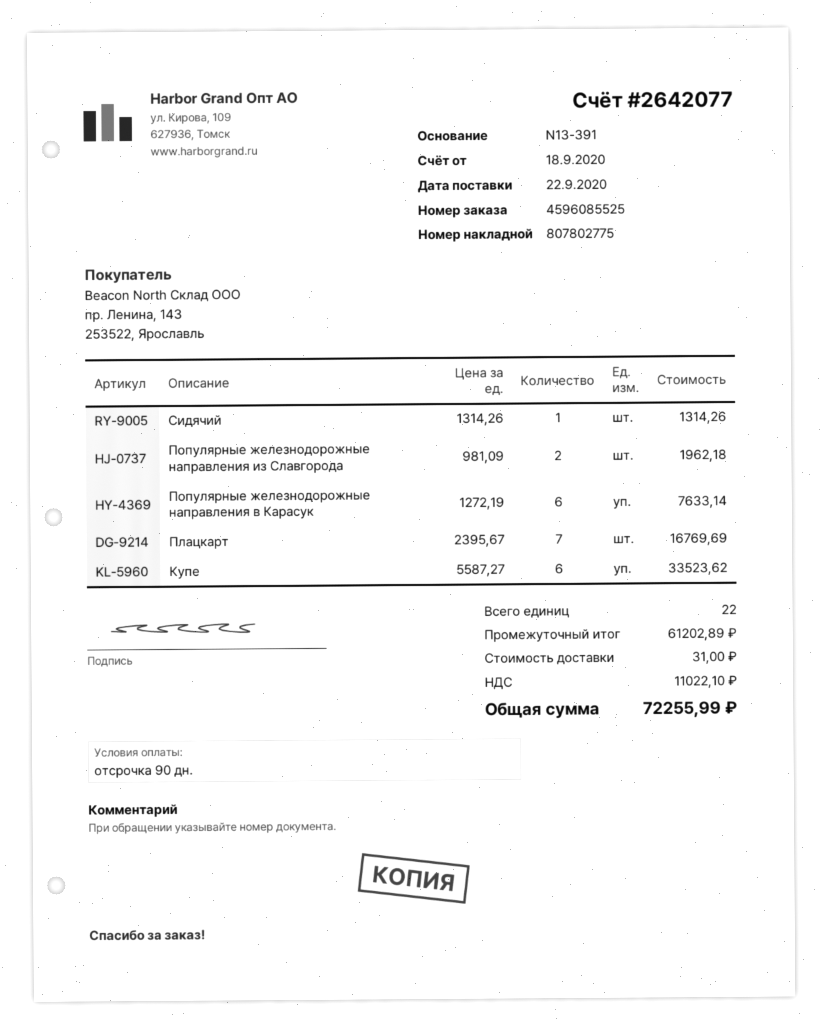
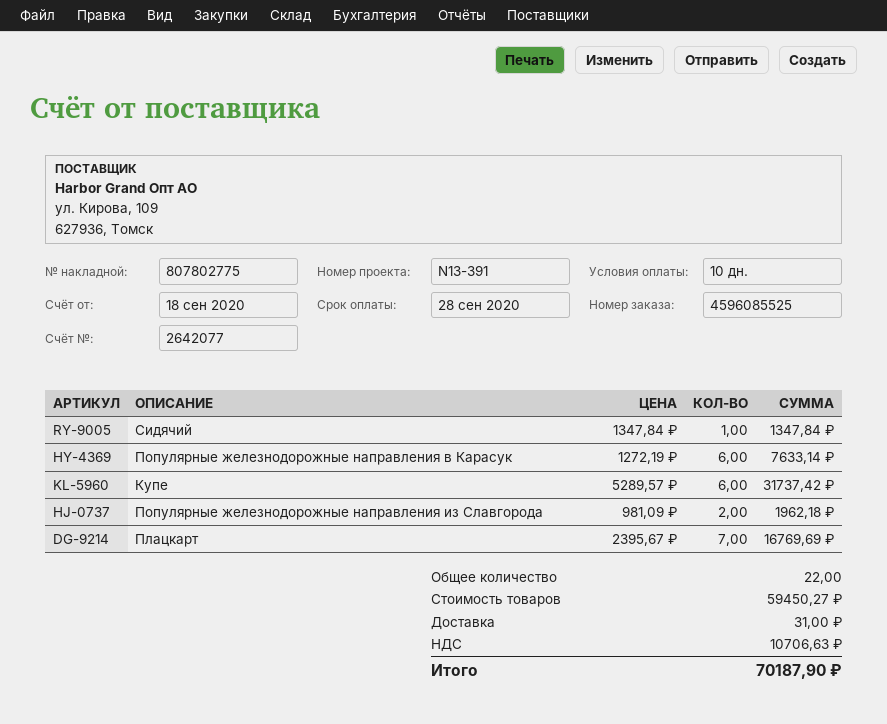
payment terms: 90 days -> 10 days
Сидячий: 1 x 1314.26 = 1314.26 -> 1 x 1347.84 = 1347.84
Купе: 6 x 5587.27 = 33523.62 -> 6 x 5289.57 = 31737.42
subtotal: 61202.89 -> 59450.27
tax: 11022.10 -> 10706.63
total: 72255.99 -> 70187.90

